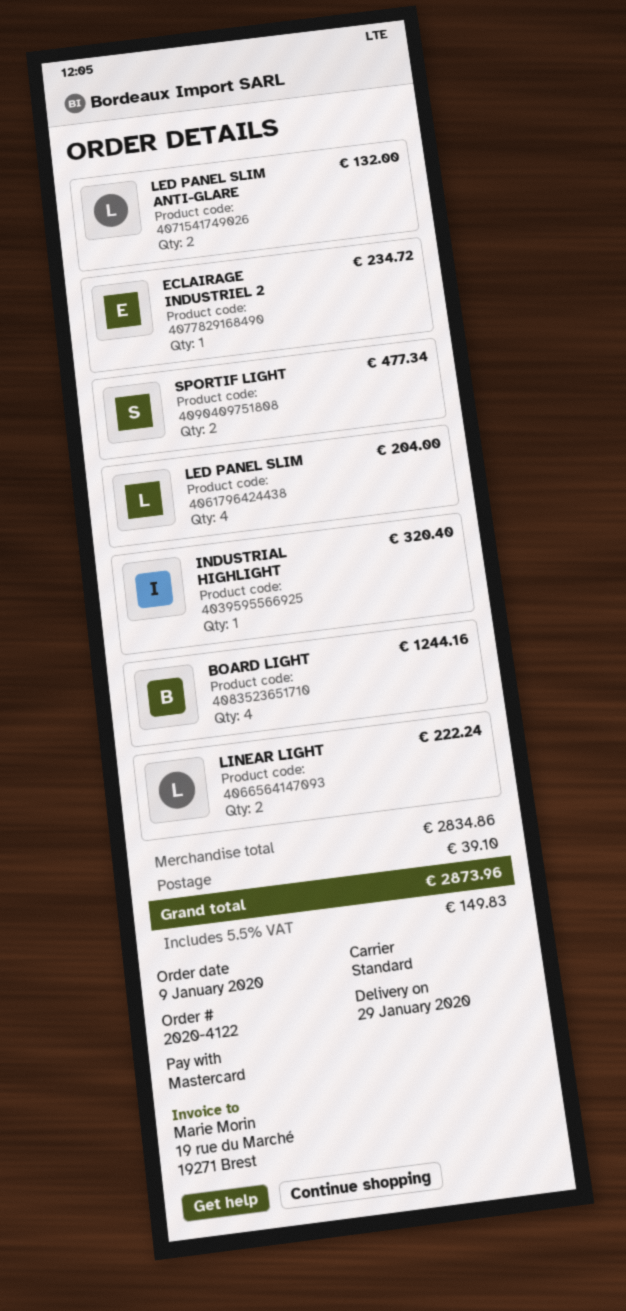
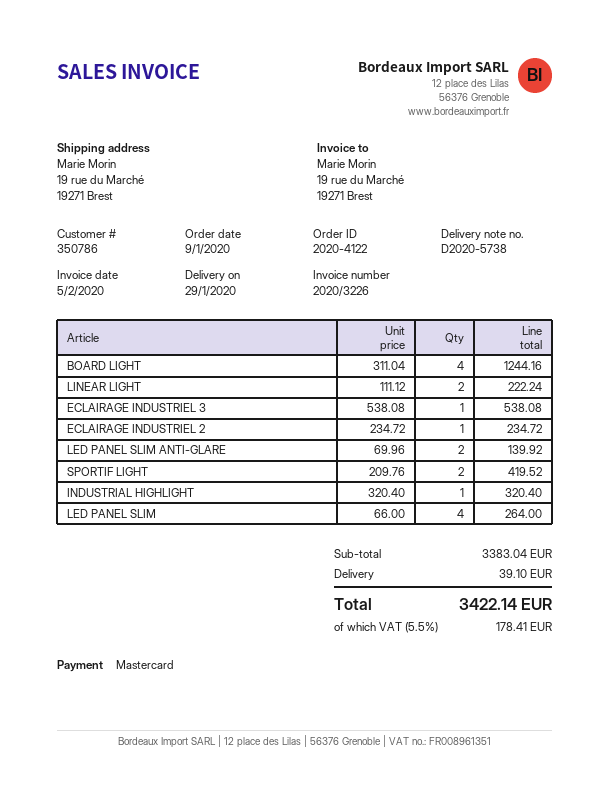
LED PANEL SLIM ANTI-GLARE: 2 for 132.00 -> 2 for 139.92
SPORTIF LIGHT: 2 for 477.34 -> 2 for 419.52
LED PANEL SLIM: 4 for 204.00 -> 4 for 264.00
ECLAIRAGE INDUSTRIEL 3: none -> 1 for 538.08
subtotal: 2834.86 -> 3383.04
tax: 5.5% = 149.83 -> 5.5% = 178.41
total: 2873.96 -> 3422.14

